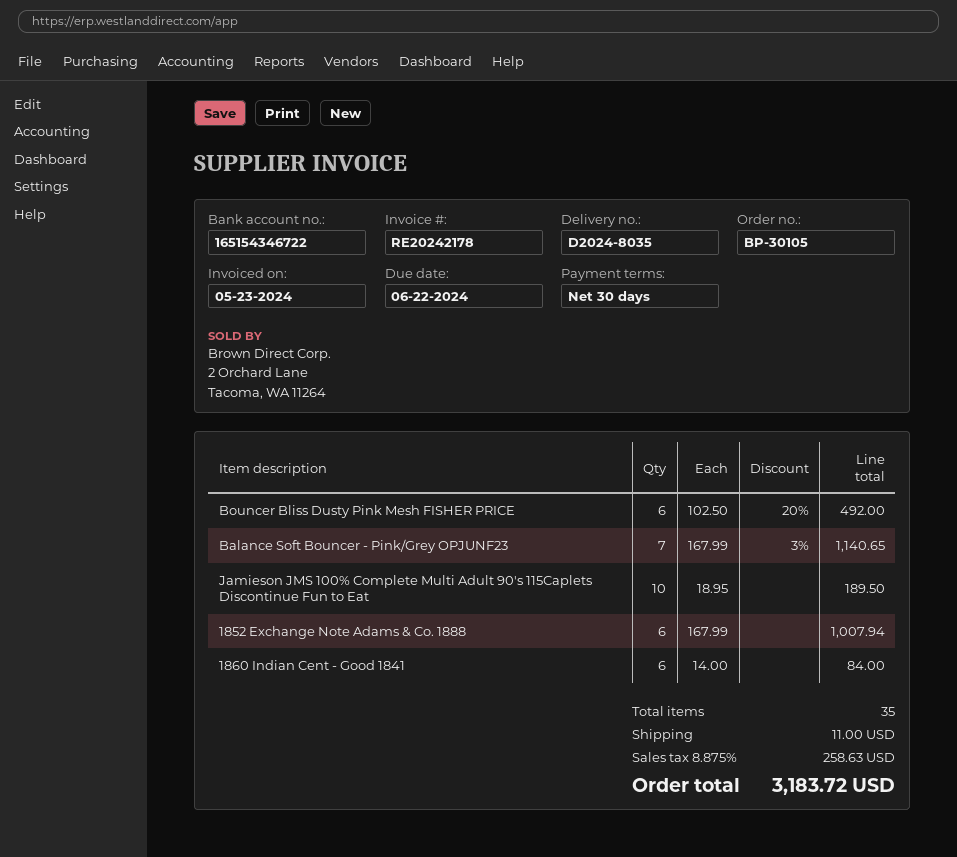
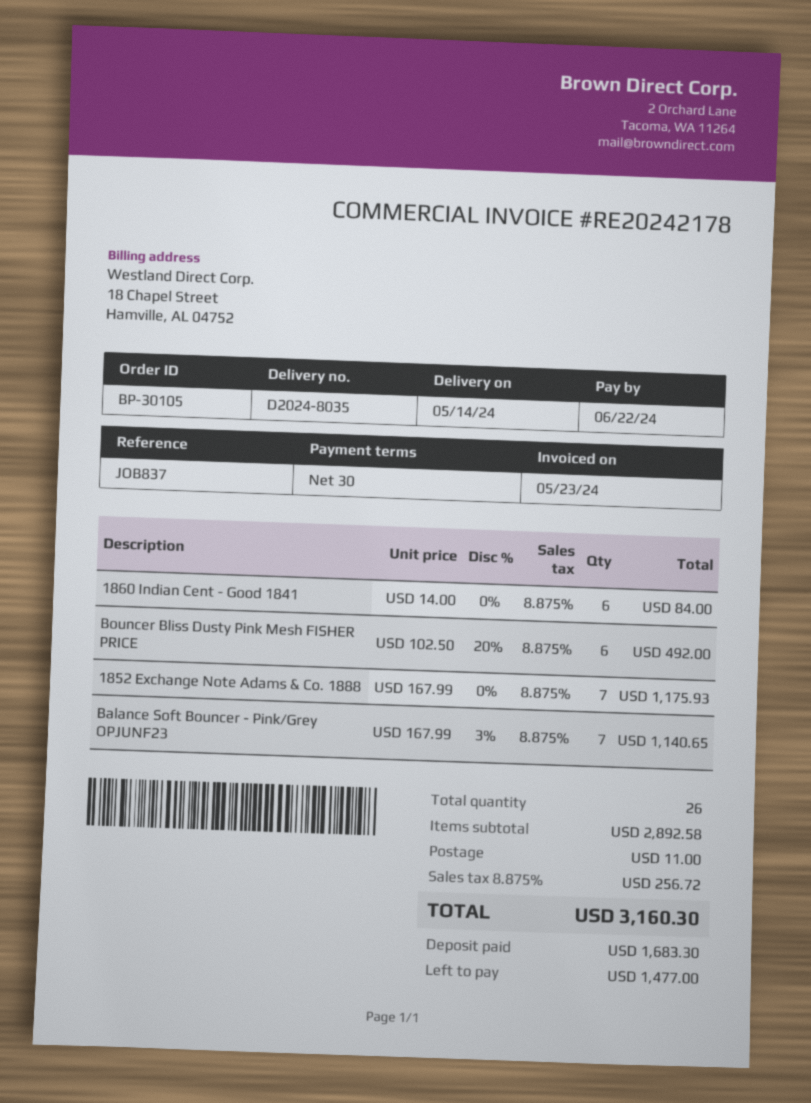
Jamieson JMS 100% Complete Multi Adult 90's 115Caplets Discontinue Fun to Eat: 10 x 18.95 = 189.50 -> none
1852 Exchange Note Adams & Co. 1888: 6 x 167.99 = 1007.94 -> 7 x 167.99 = 1175.93
total quantity: 35 -> 26
tax: 8.875% = 258.63 -> 8.875% = 256.72
total: 3183.72 -> 3160.30

